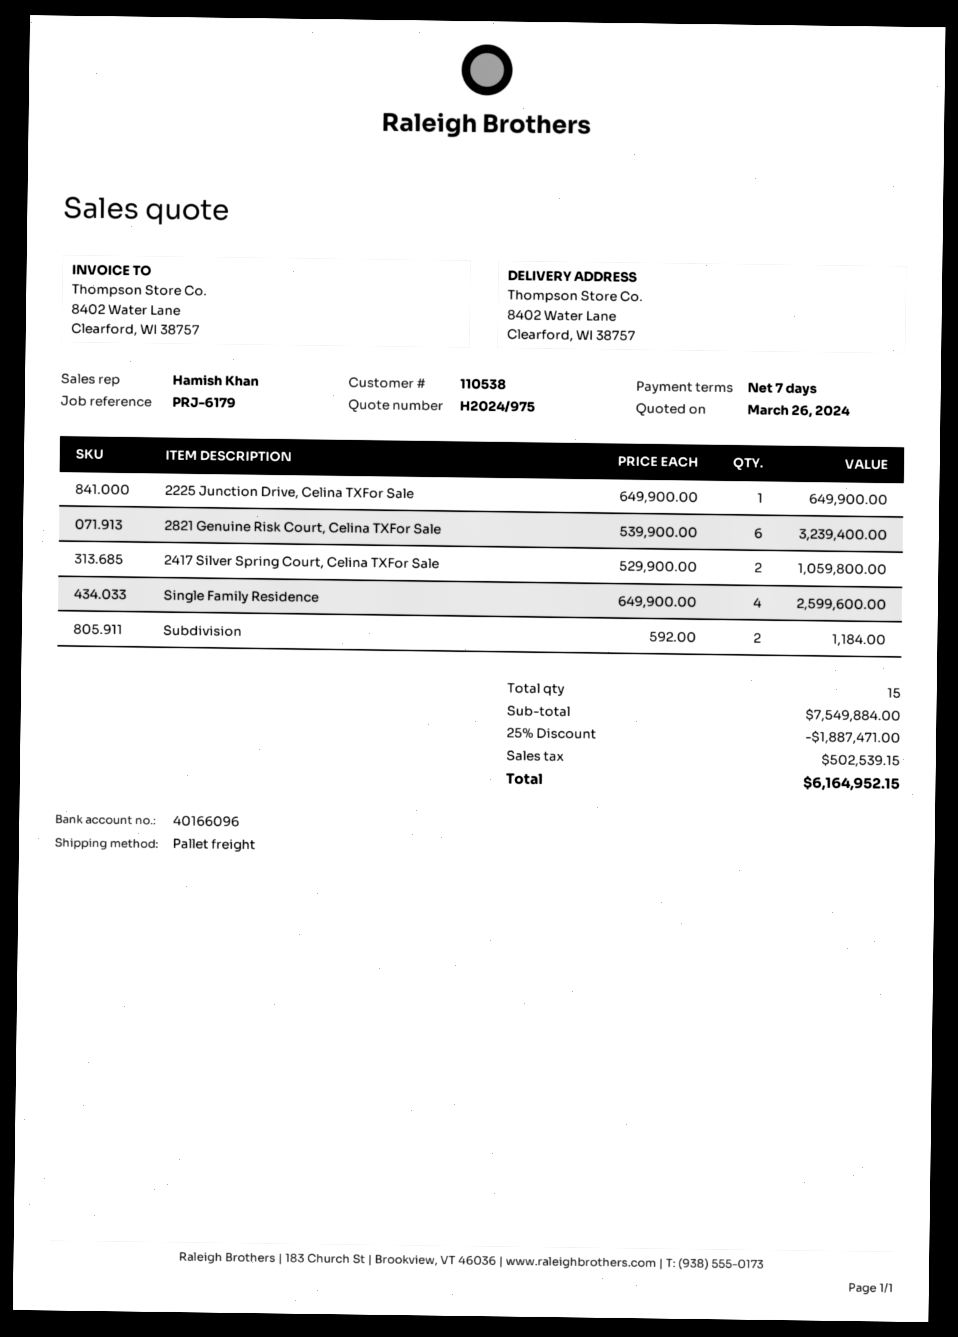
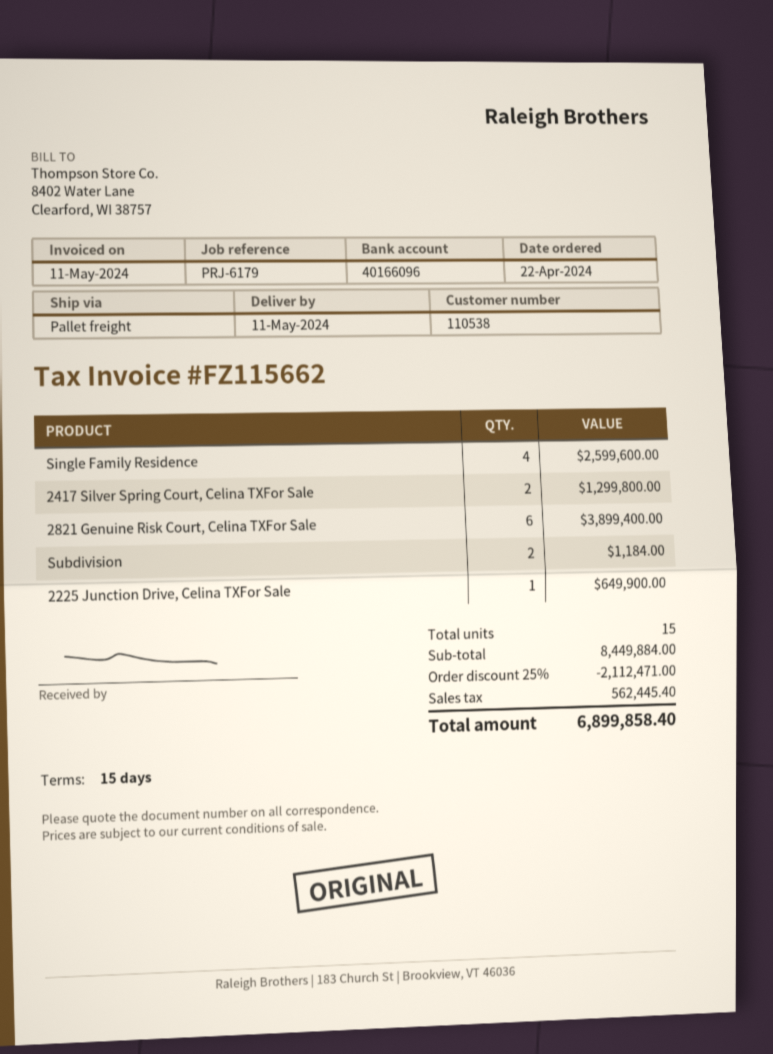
payment terms: 7 days -> 15 days
2821 Genuine Risk Court, Celina TXFor Sale: 6 for 3239400.00 -> 6 for 3899400.00
2417 Silver Spring Court, Celina TXFor Sale: 2 for 1059800.00 -> 2 for 1299800.00
subtotal: 7549884.00 -> 8449884.00
discount: 25% = 1887471.00 -> 25% = 2112471.00
tax: 502539.15 -> 562445.40
total: 6164952.15 -> 6899858.40

